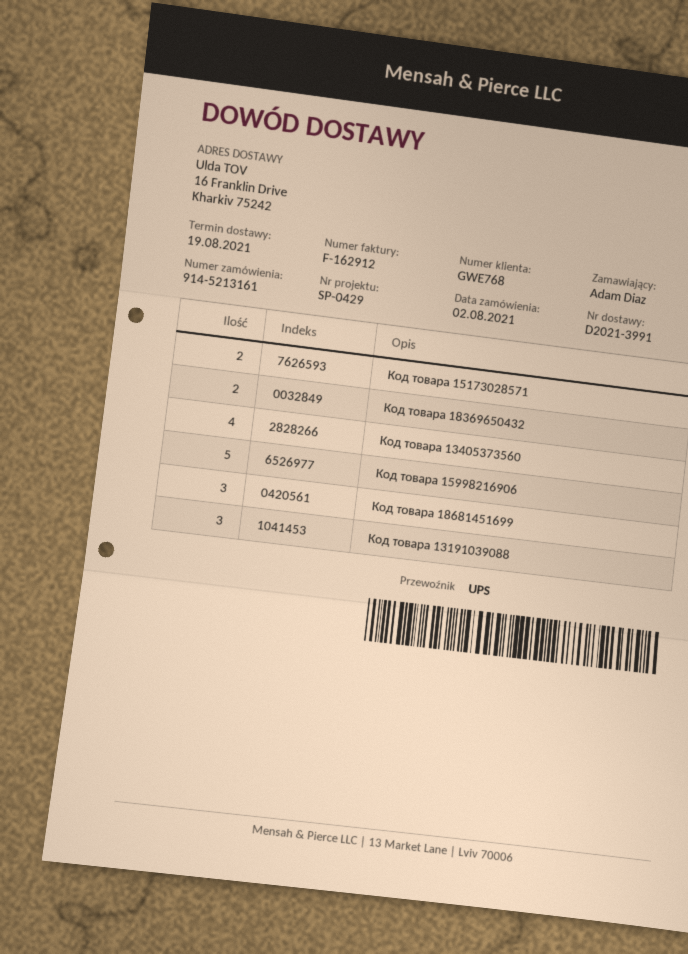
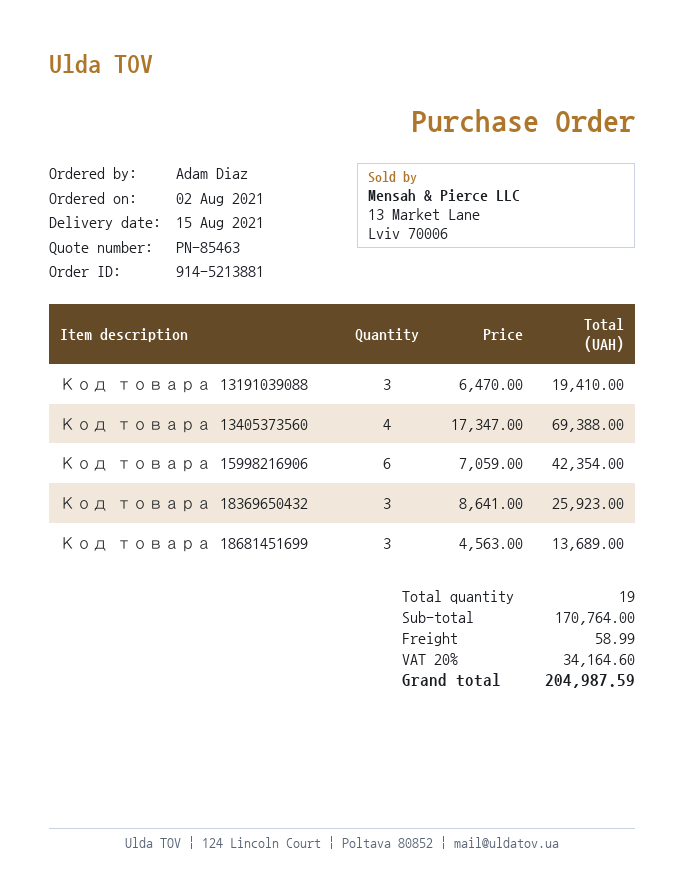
order number: 914-5213161 -> 914-5213881
delivery date: 2021-08-19 -> 2021-08-15
Код товара 15173028571: 2 -> none
Код товара 18369650432: 2 -> 3
Код товара 15998216906: 5 -> 6

